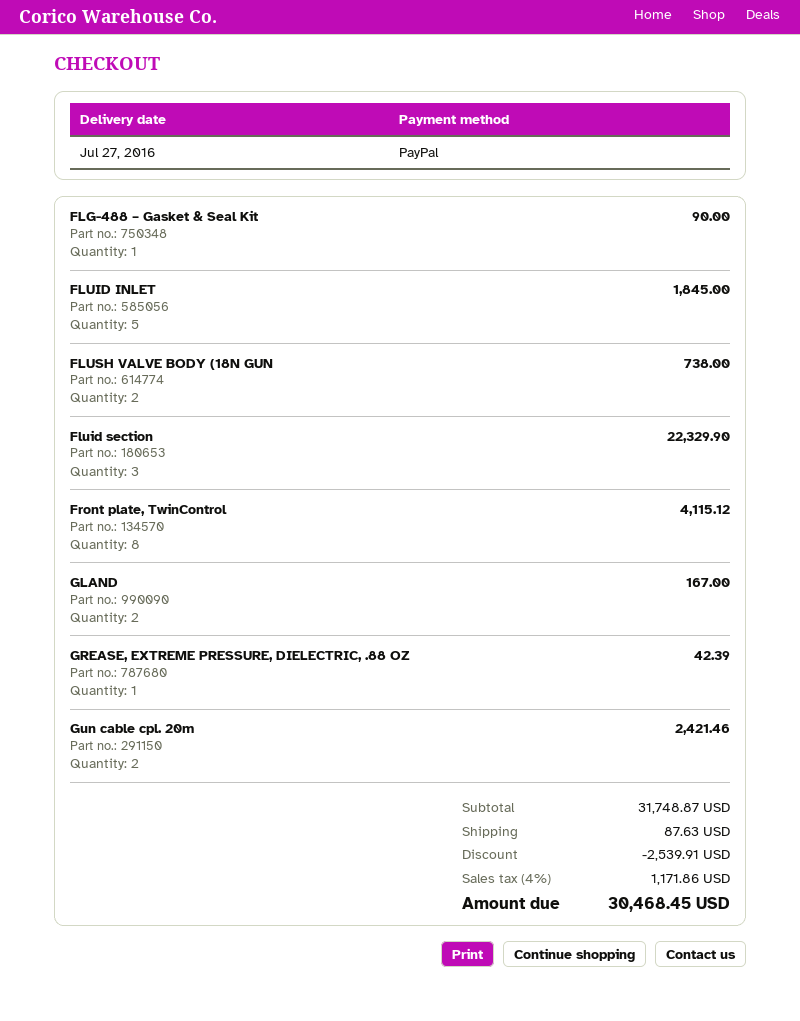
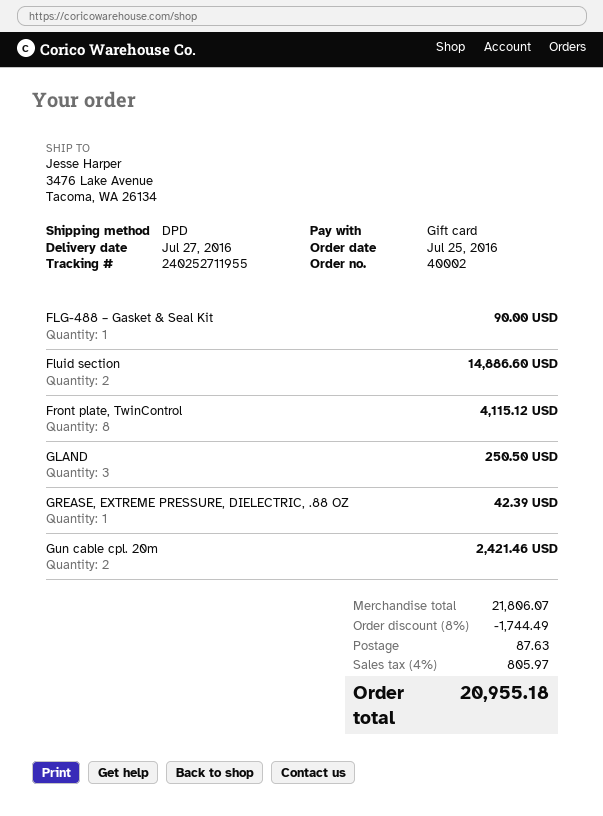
payment method: PayPal -> gift card
FLUID INLET: 5 for 1845.00 -> none
FLUSH VALVE BODY (18N GUN: 2 for 738.00 -> none
Fluid section: 3 for 22329.90 -> 2 for 14886.60
GLAND: 2 for 167.00 -> 3 for 250.50
subtotal: 31748.87 -> 21806.07
discount: 2539.91 -> 1744.49
tax: 4% = 1171.86 -> 4% = 805.97
total: 30468.45 -> 20955.18

